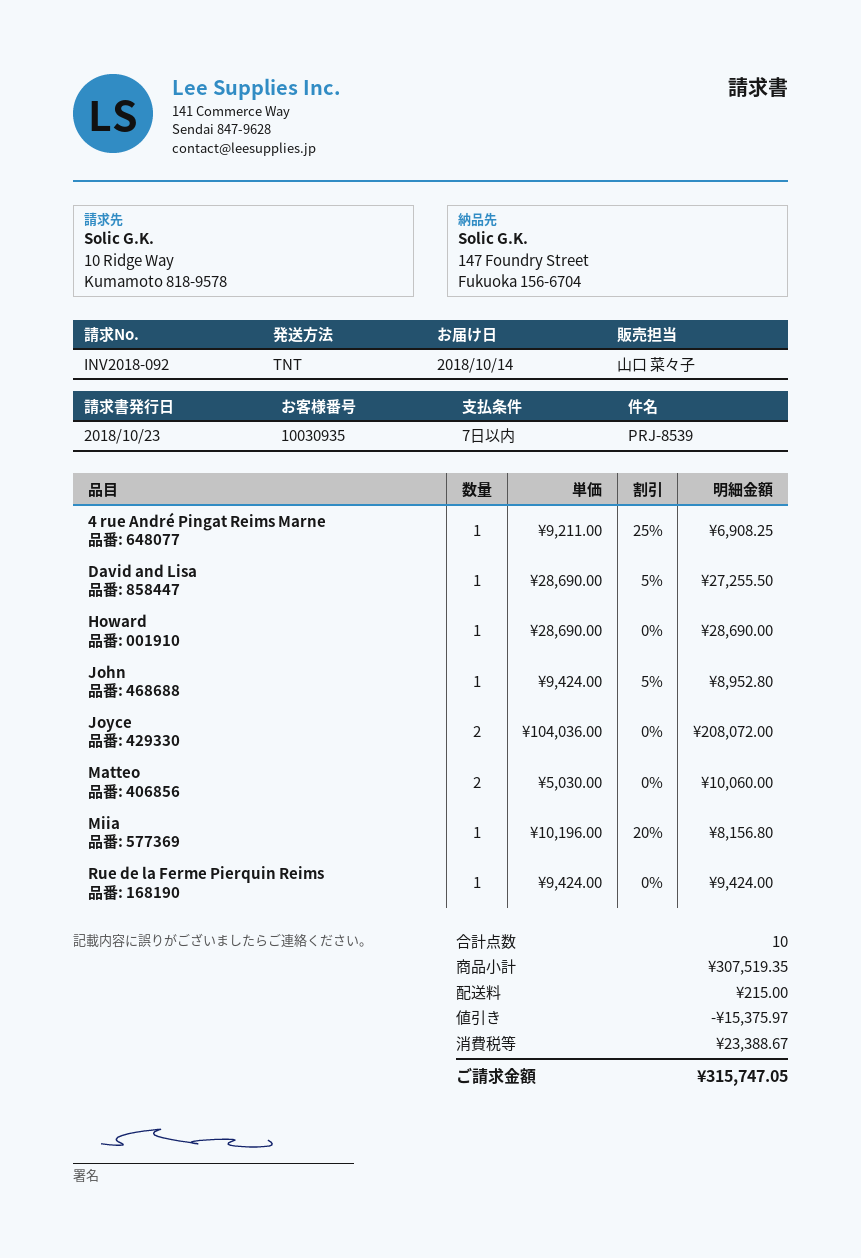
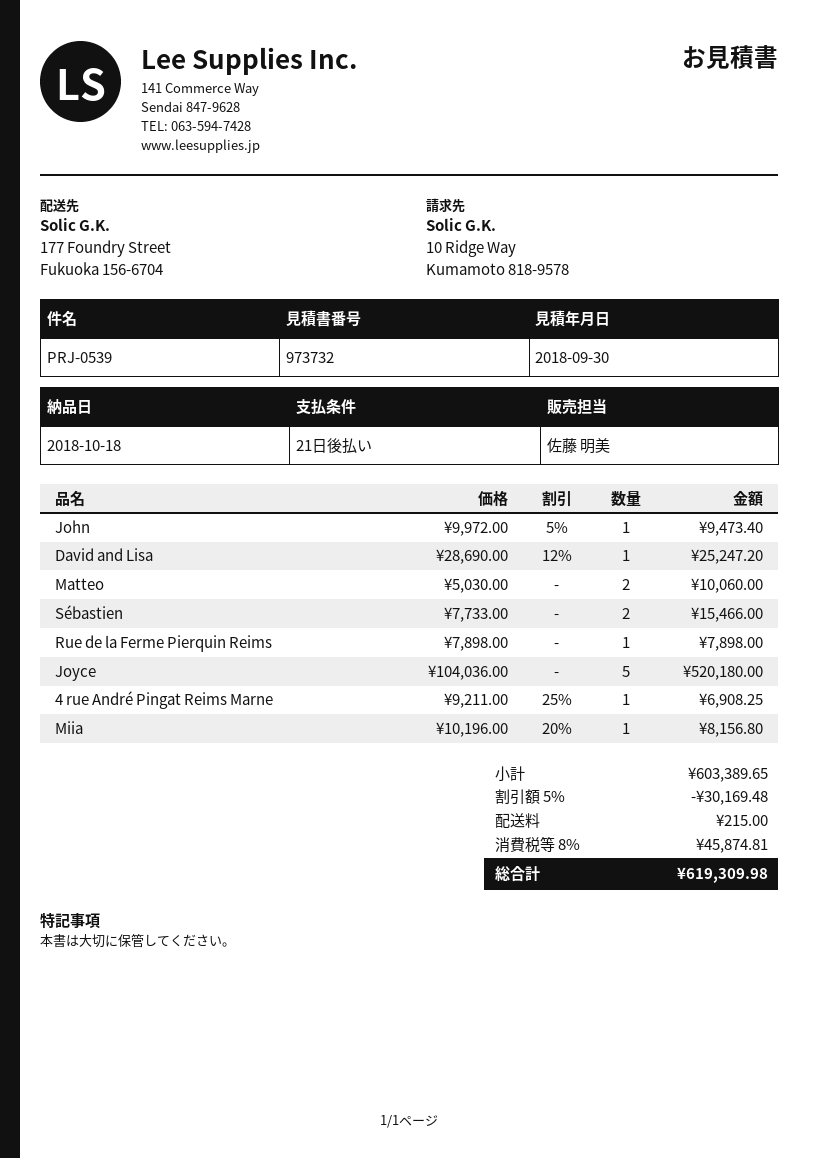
delivery date: 2018-10-14 -> 2018-10-18
payment terms: 7 days -> 21 days
reference: PRJ-8539 -> PRJ-0539
sales rep: 山口 菜々子 -> 佐藤 明美
ship to: 147 Foundry Street, Fukuoka 156-6704 -> 177 Foundry Street, Fukuoka 156-6704
David and Lisa: 1 x 28690.00 - 5% = 27255.50 -> 1 x 28690.00 - 12% = 25247.20
Howard: 1 x 28690.00 = 28690.00 -> none
John: 1 x 9424.00 - 5% = 8952.80 -> 1 x 9972.00 - 5% = 9473.40
Joyce: 2 x 104036.00 = 208072.00 -> 5 x 104036.00 = 520180.00
Rue de la Ferme Pierquin Reims: 1 x 9424.00 = 9424.00 -> 1 x 7898.00 = 7898.00
Sébastien: none -> 2 x 7733.00 = 15466.00
subtotal: 307519.35 -> 603389.65
discount: 15375.97 -> 30169.48
tax: 23388.67 -> 45874.81
total: 315747.05 -> 619309.98

